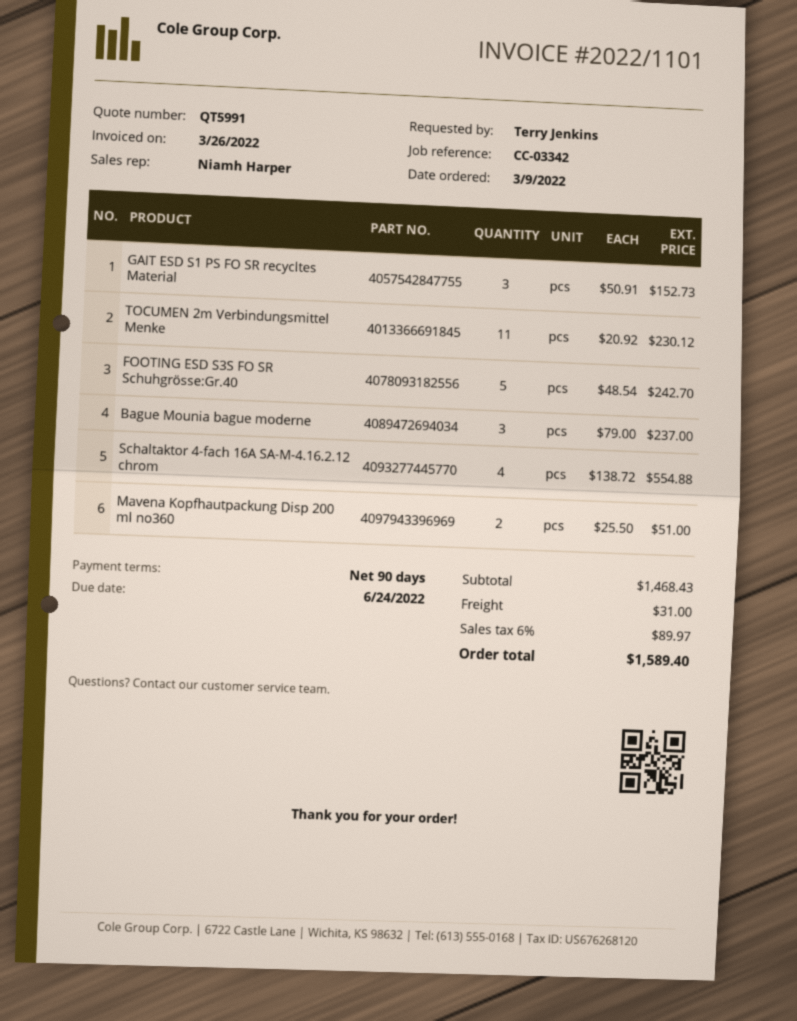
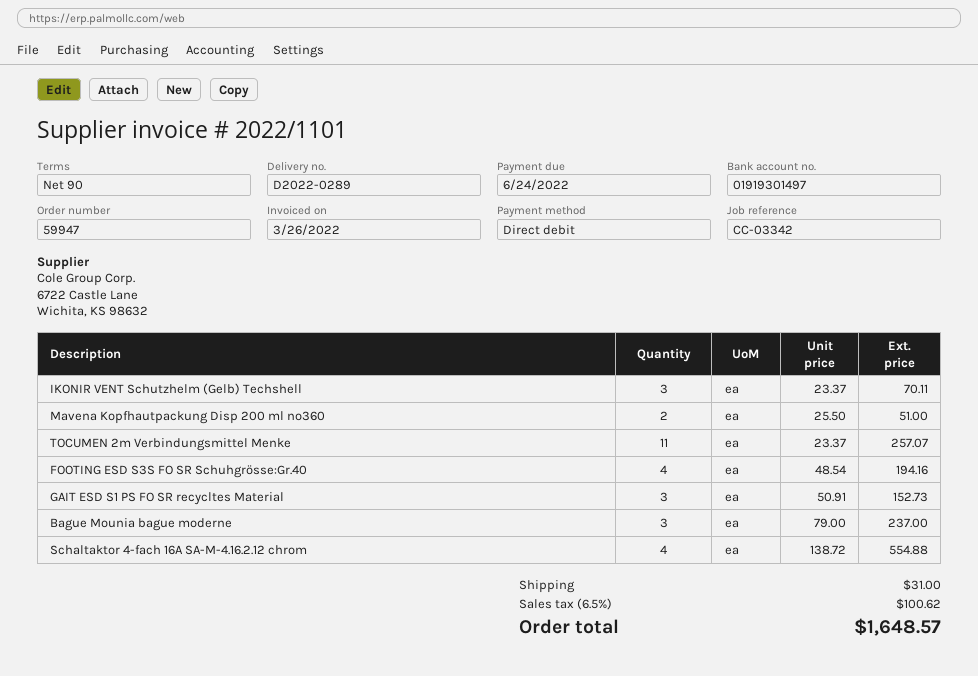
TOCUMEN 2m Verbindungsmittel Menke: 11 x 20.92 = 230.12 -> 11 x 23.37 = 257.07
FOOTING ESD S3S FO SR Schuhgrösse:Gr.40: 5 x 48.54 = 242.70 -> 4 x 48.54 = 194.16
IKONIR VENT Schutzhelm (Gelb) Techshell: none -> 3 x 23.37 = 70.11
tax: 6% = 89.97 -> 6.5% = 100.62
total: 1589.40 -> 1648.57

